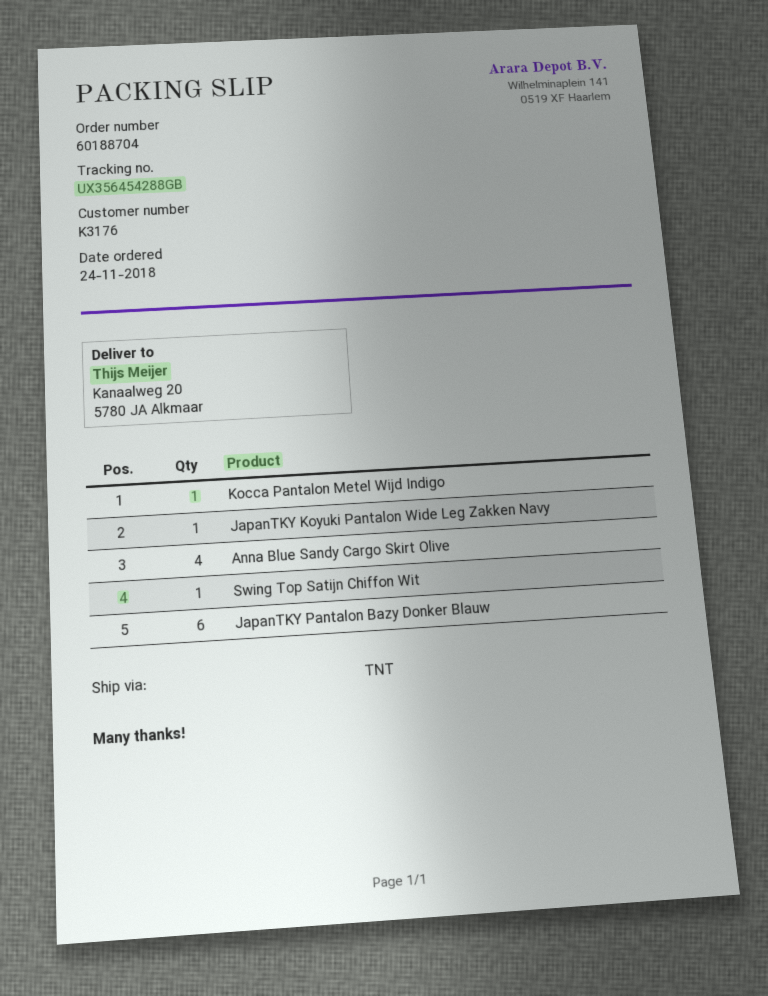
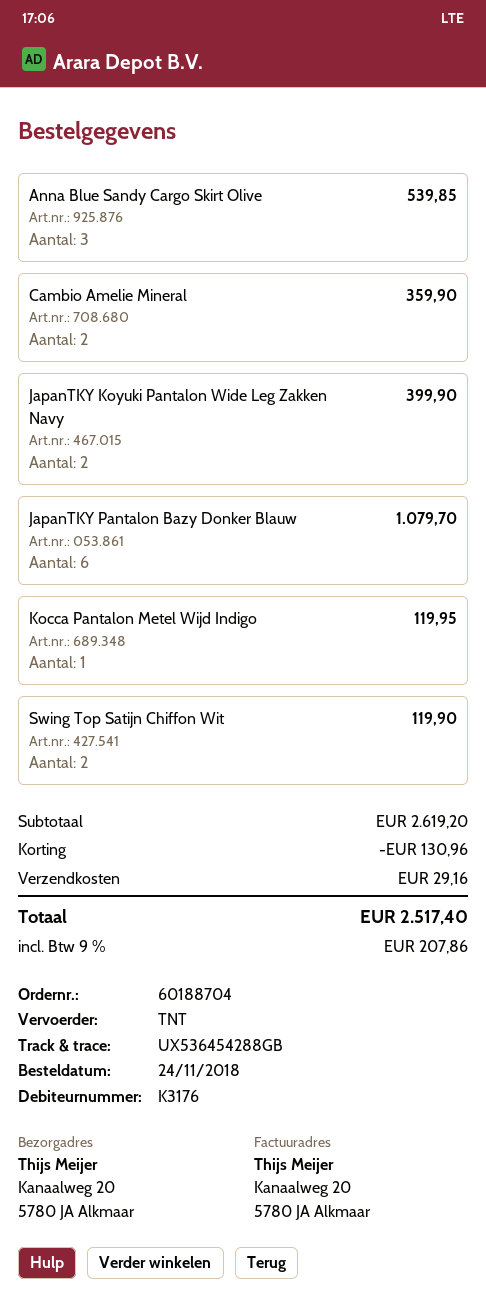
tracking number: UX356454288GB -> UX536454288GB
JapanTKY Koyuki Pantalon Wide Leg Zakken Navy: 1 -> 2
Anna Blue Sandy Cargo Skirt Olive: 4 -> 3
Swing Top Satijn Chiffon Wit: 1 -> 2
Cambio Amelie Mineral: none -> 2

